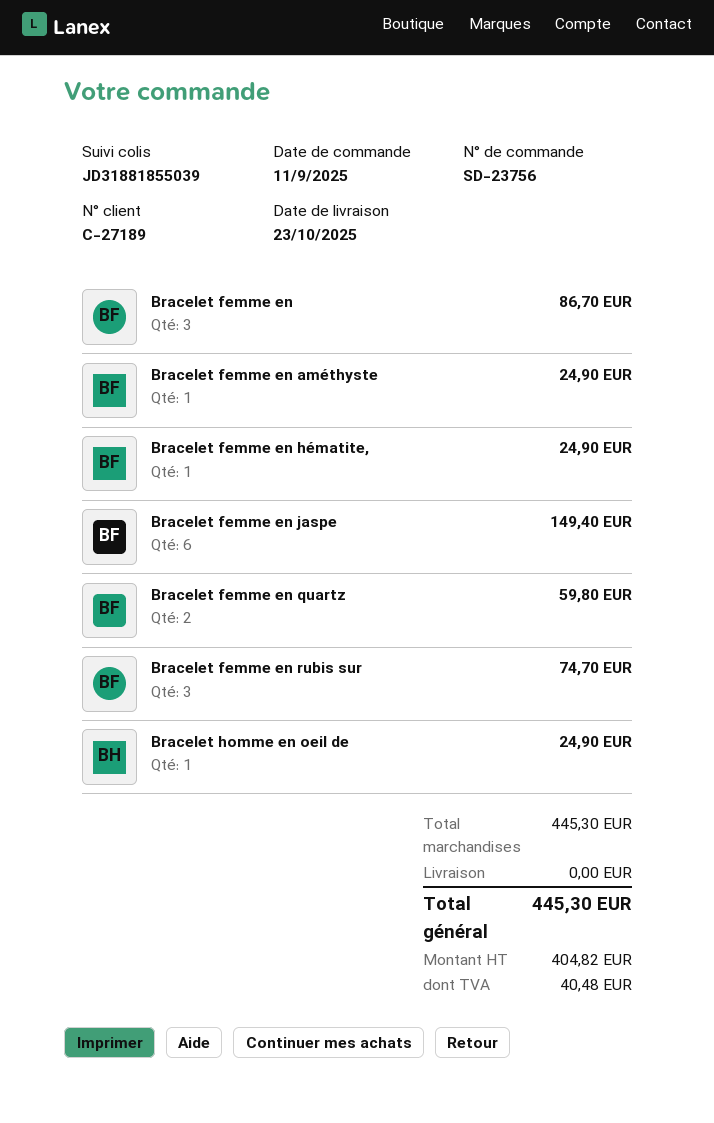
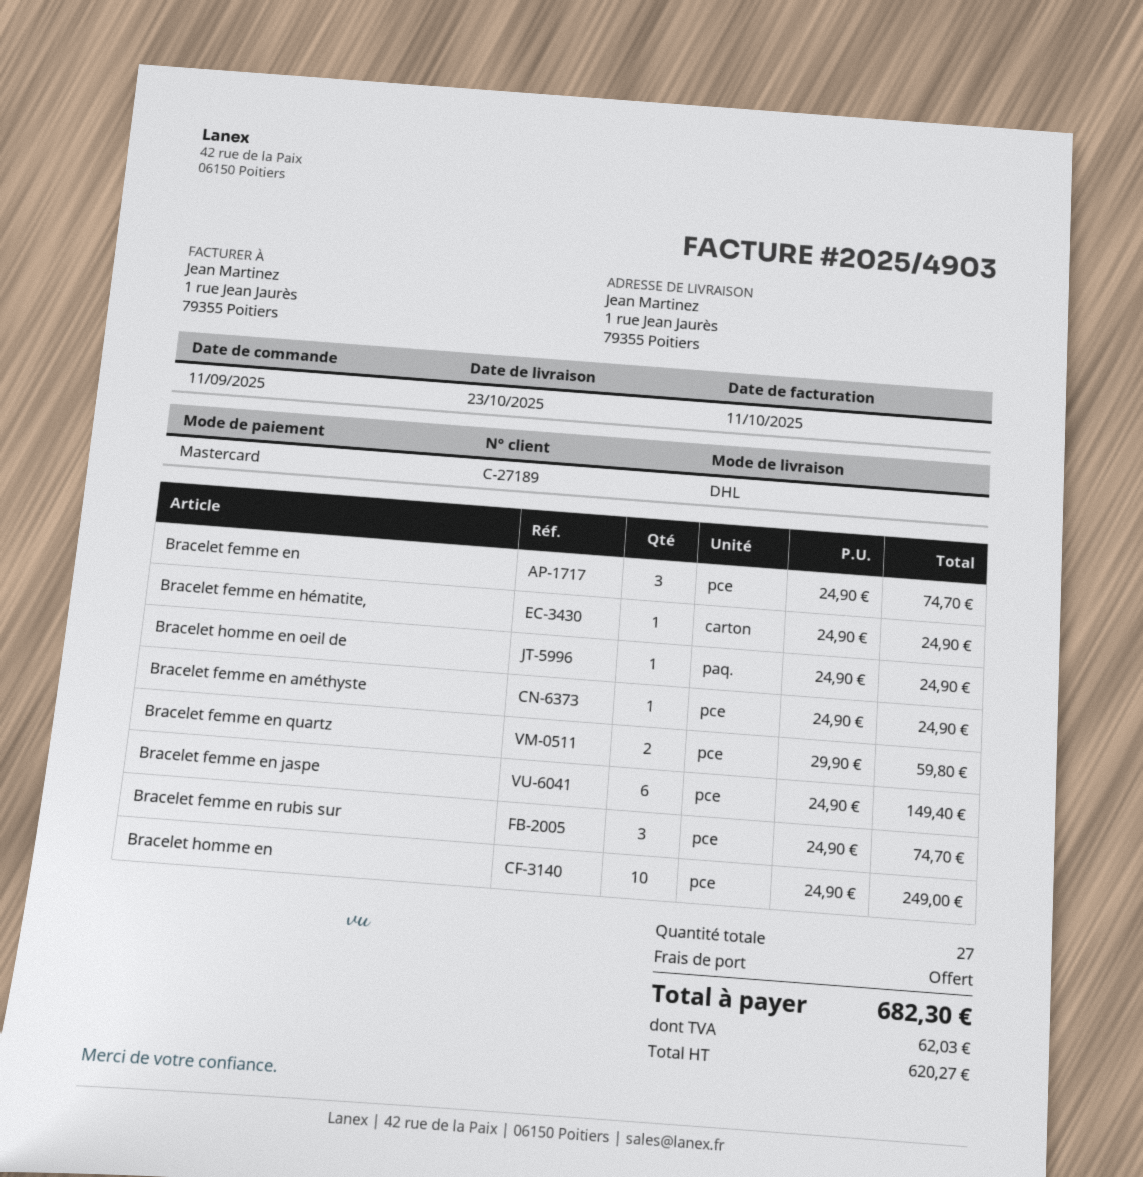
Bracelet femme en: 3 for 86.70 -> 3 for 74.70
Bracelet homme en: none -> 10 for 249.00
net: 404.82 -> 620.27
tax: 40.48 -> 62.03
total: 445.30 -> 682.30

